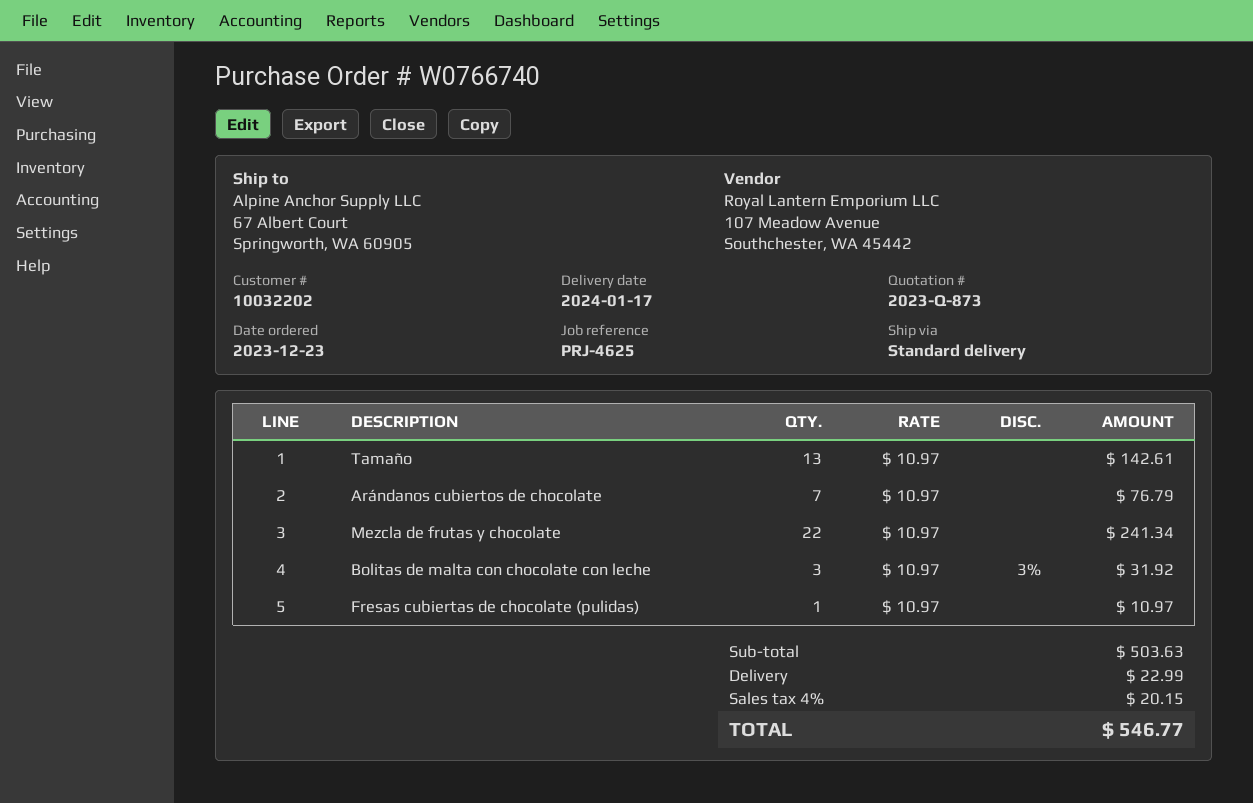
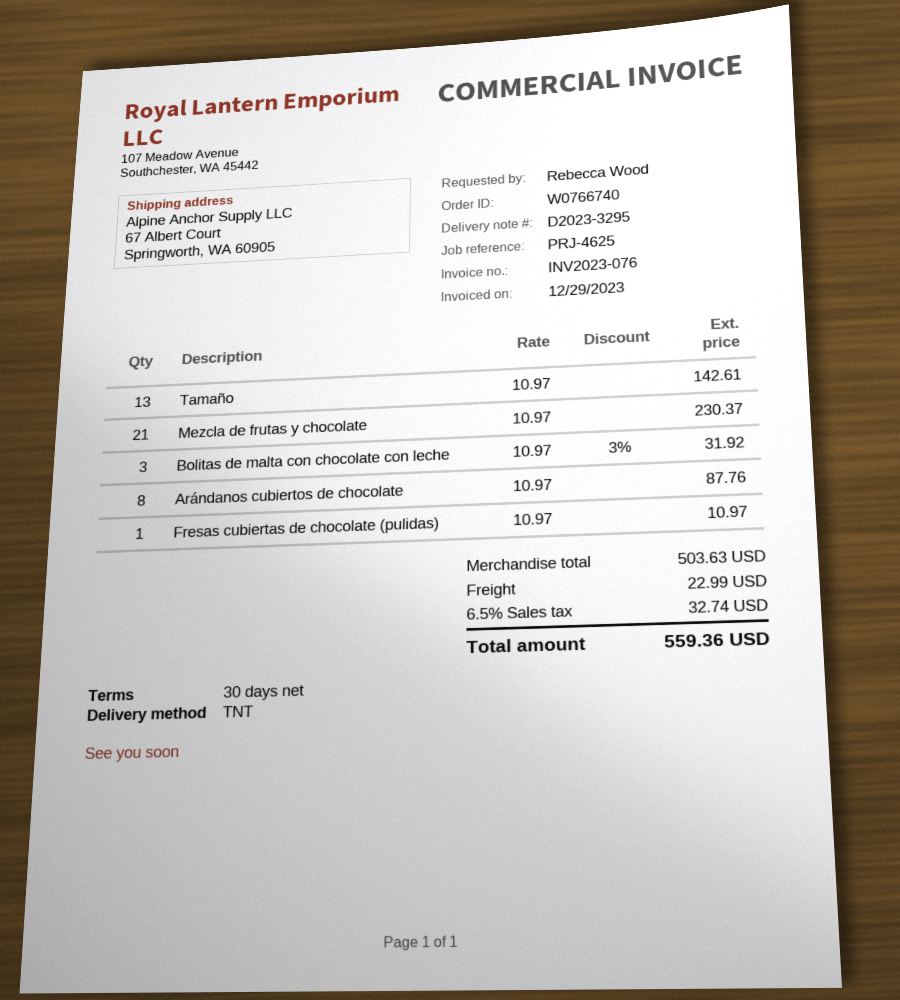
shipping method: standard -> TNT
Arándanos cubiertos de chocolate: 7 x 10.97 = 76.79 -> 8 x 10.97 = 87.76
Mezcla de frutas y chocolate: 22 x 10.97 = 241.34 -> 21 x 10.97 = 230.37
tax: 4% = 20.15 -> 6.5% = 32.74
total: 546.77 -> 559.36

